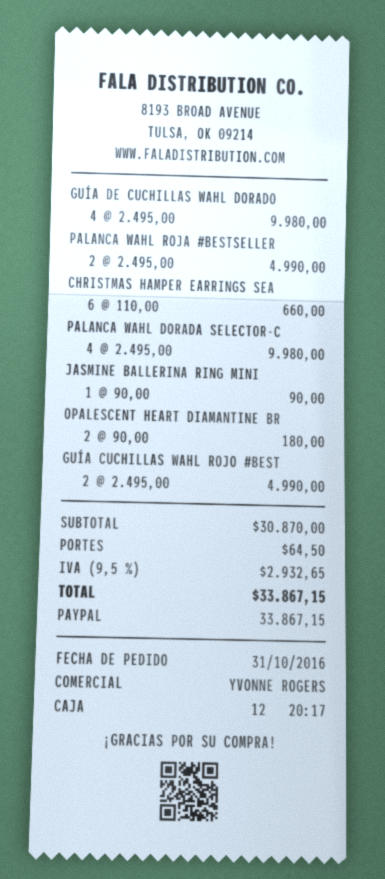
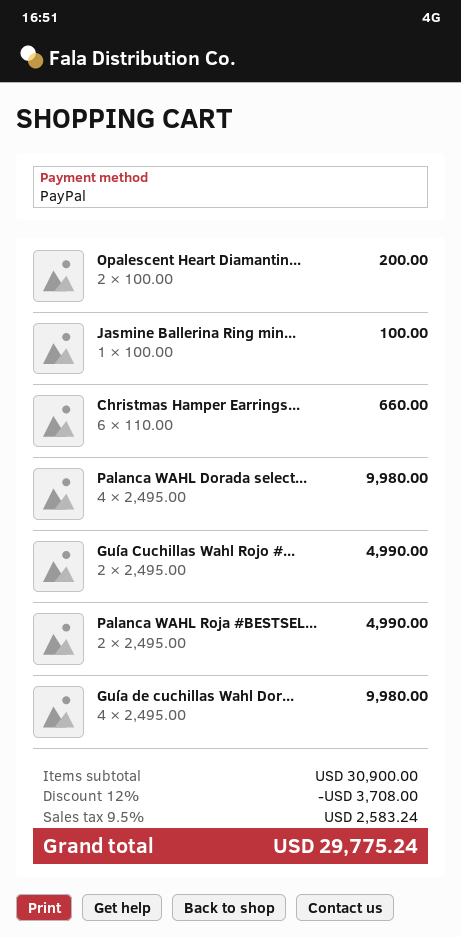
JASMINE BALLERINA RING MINI: 1 x 90.00 = 90.00 -> 1 x 100.00 = 100.00
OPALESCENT HEART DIAMANTINE BR: 2 x 90.00 = 180.00 -> 2 x 100.00 = 200.00
subtotal: 30870.00 -> 30900.00
discount: none -> 12% = 3708.00
shipping: 64.50 -> none
tax: 9.5% = 2932.65 -> 9.5% = 2583.24
total: 33867.15 -> 29775.24

